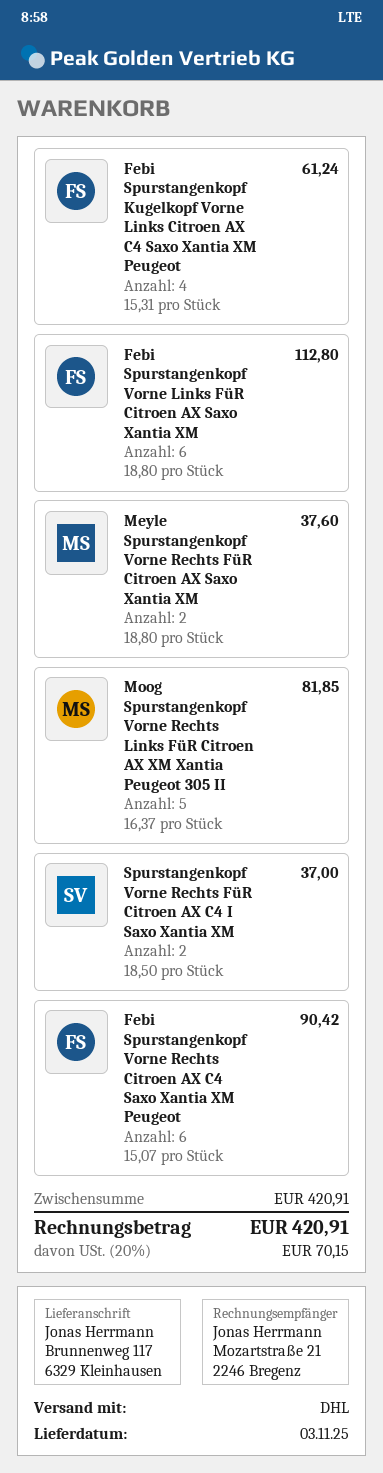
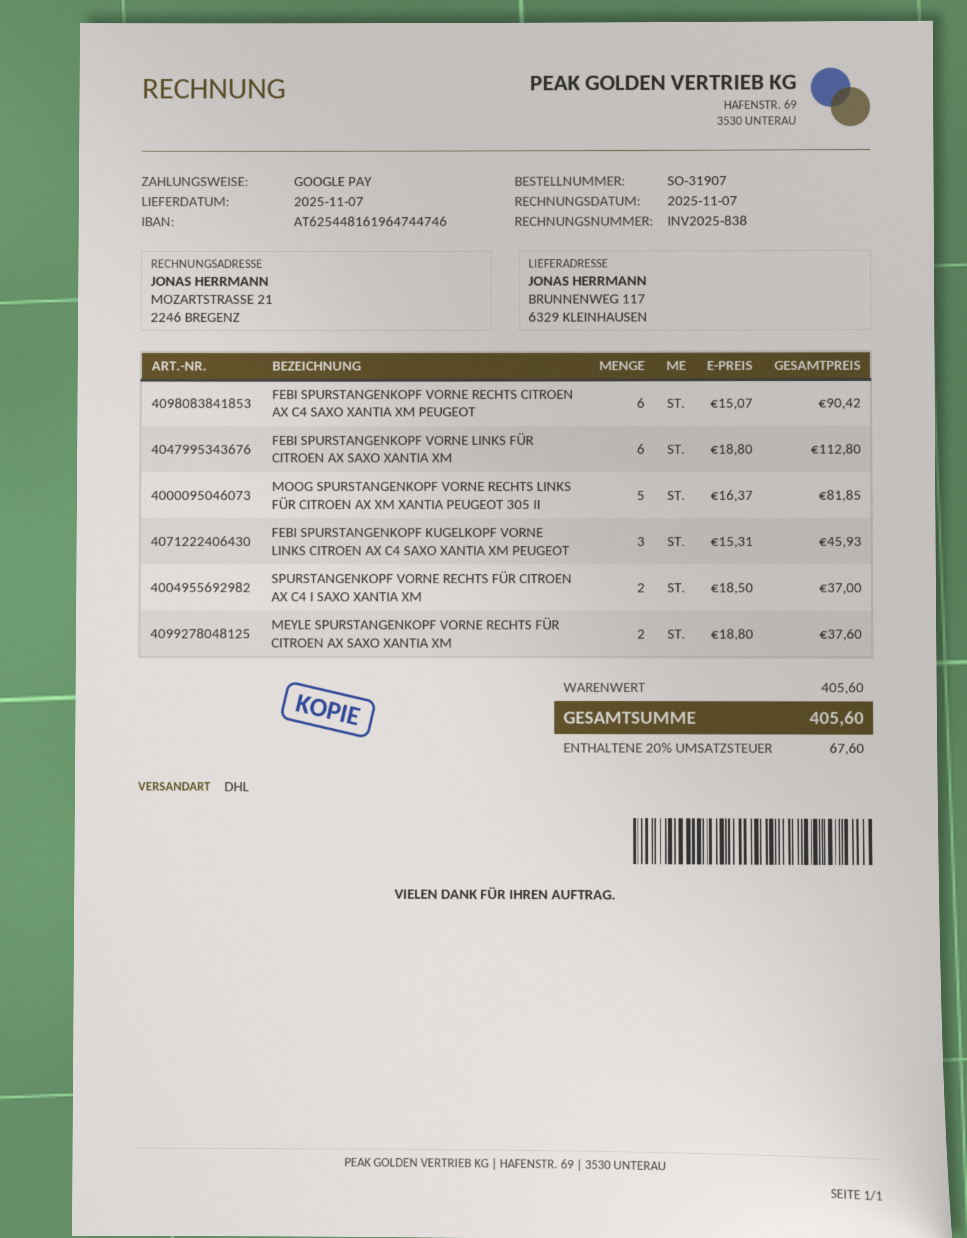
delivery date: 2025-11-03 -> 2025-11-07
Febi Spurstangenkopf Kugelkopf Vorne Links Citroen AX C4 Saxo Xantia XM Peugeot: 4 x 15.31 = 61.24 -> 3 x 15.31 = 45.93
subtotal: 420.91 -> 405.60
tax: 20% = 70.15 -> 20% = 67.60
total: 420.91 -> 405.60

